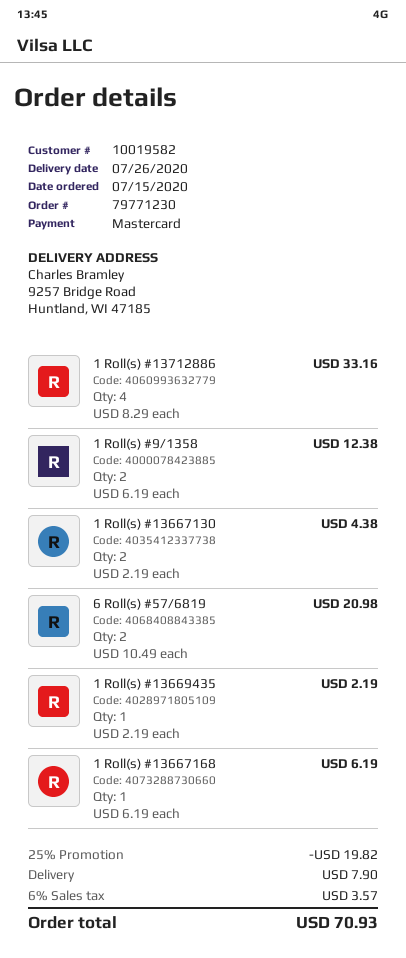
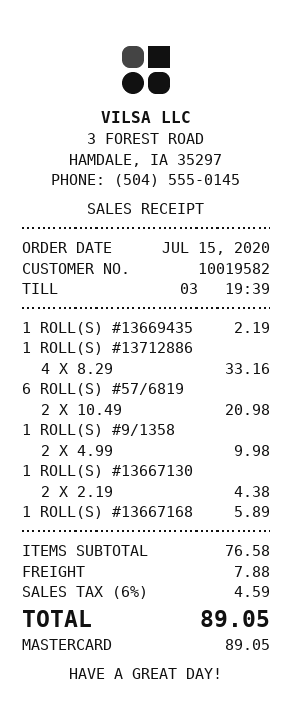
1 Roll(s) #9/1358: 2 x 6.19 = 12.38 -> 2 x 4.99 = 9.98
1 Roll(s) #13667168: 1 x 6.19 = 6.19 -> 1 x 5.89 = 5.89
discount: 25% = 19.82 -> none
shipping: 7.90 -> 7.88
tax: 6% = 3.57 -> 6% = 4.59
total: 70.93 -> 89.05

